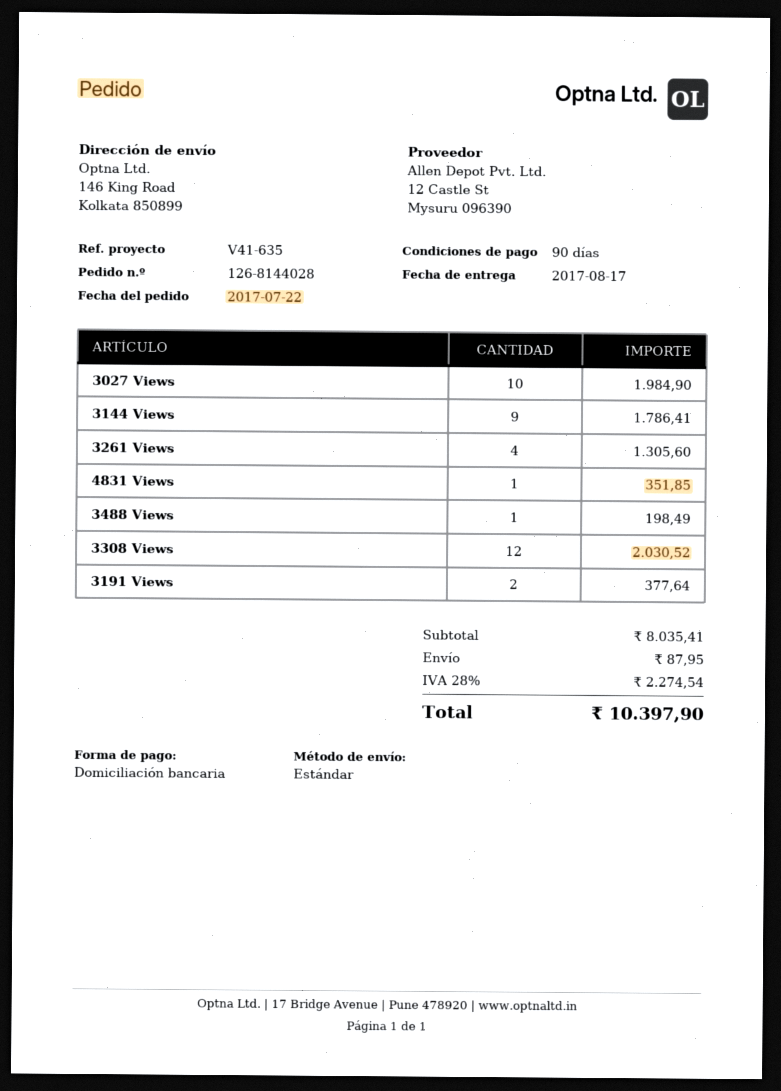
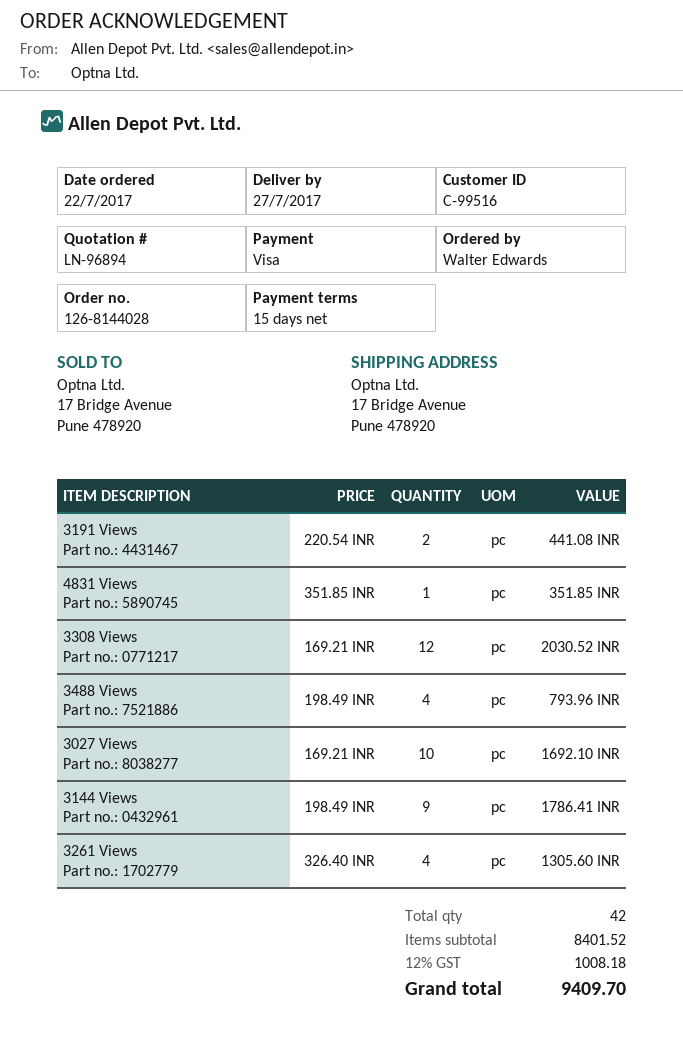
delivery date: 2017-08-17 -> 2017-07-27
payment terms: 90 days -> 15 days
payment method: direct debit -> Visa
ship to: 146 King Road, Kolkata 850899 -> 17 Bridge Avenue, Pune 478920
3027 Views: 10 for 1984.90 -> 10 for 1692.10
3488 Views: 1 for 198.49 -> 4 for 793.96
3191 Views: 2 for 377.64 -> 2 for 441.08
subtotal: 8035.41 -> 8401.52
shipping: 87.95 -> none
tax: 28% = 2274.54 -> 12% = 1008.18
total: 10397.90 -> 9409.70

